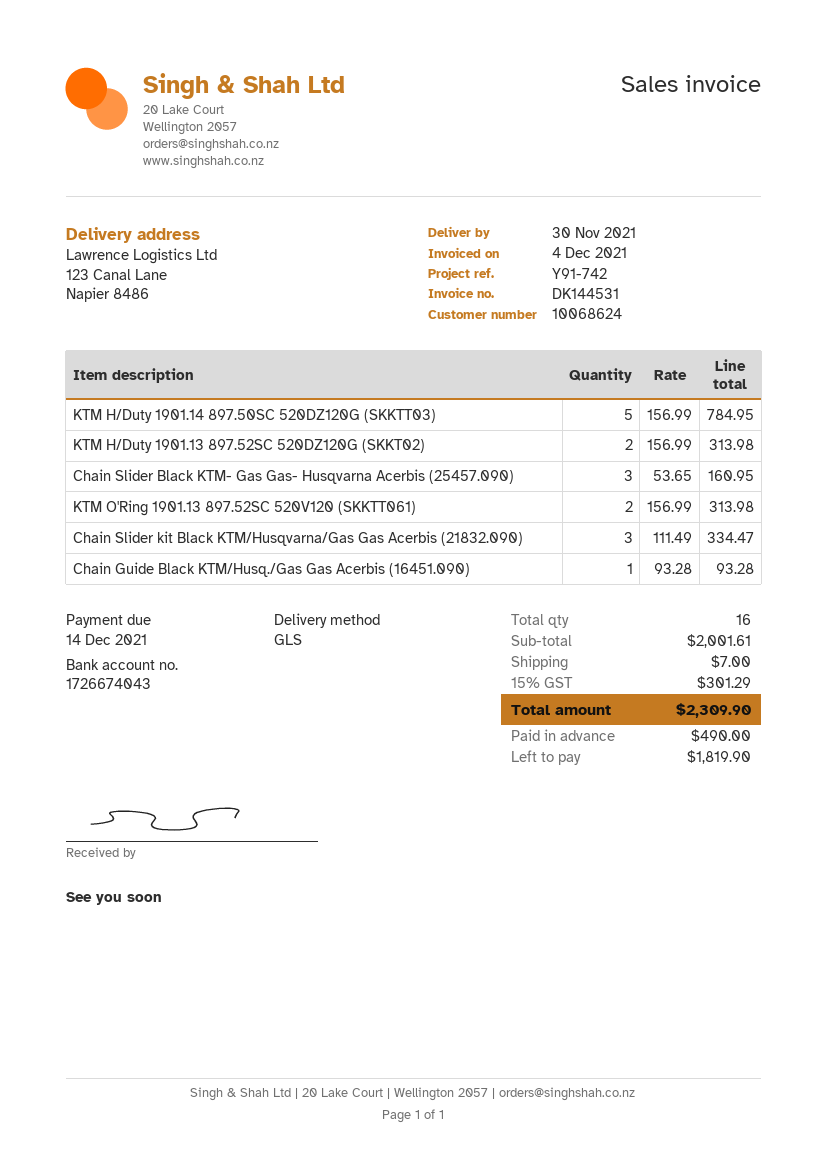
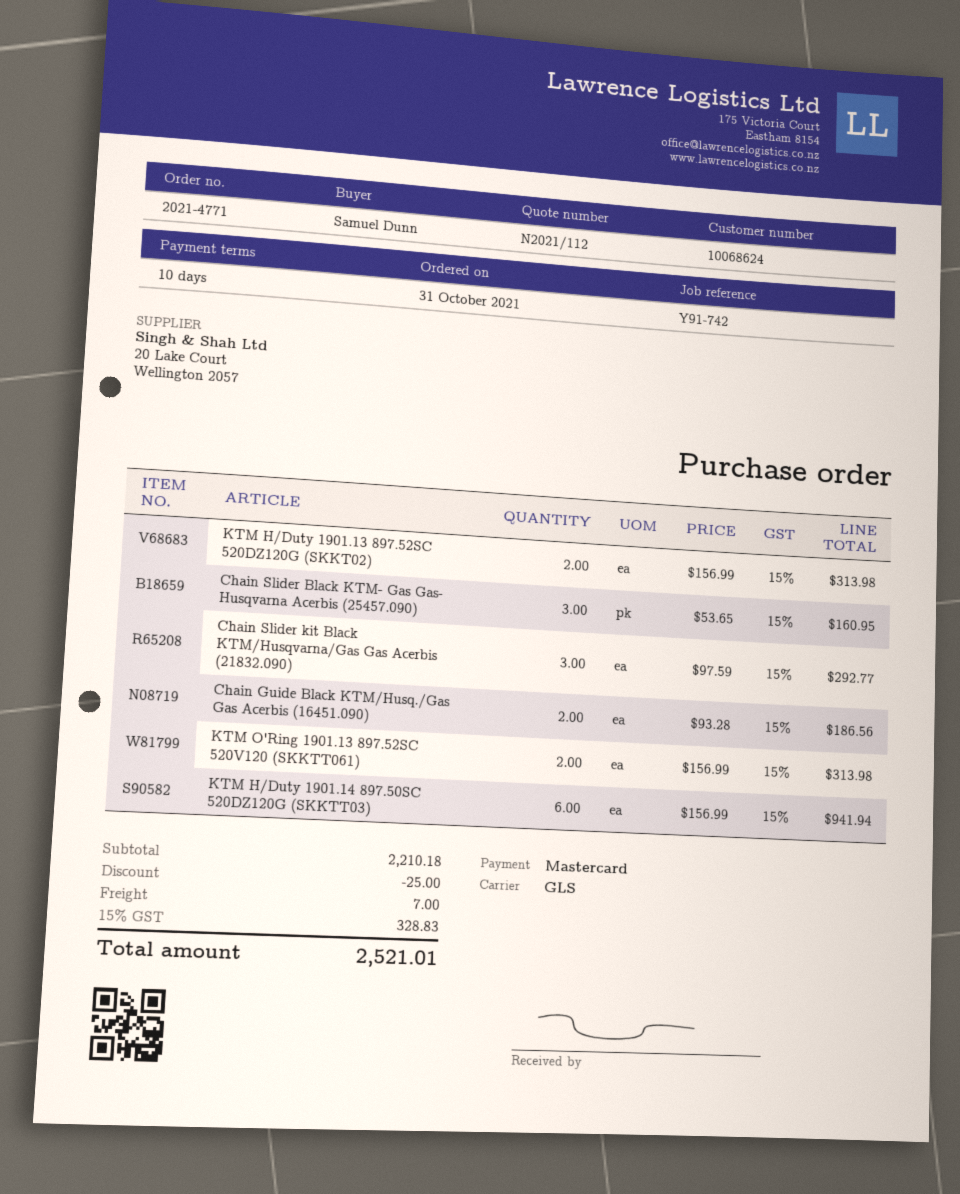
KTM H/Duty 1901.14 897.50SC 520DZ120G (SKKTT03): 5 x 156.99 = 784.95 -> 6 x 156.99 = 941.94
Chain Slider kit Black KTM/Husqvarna/Gas Gas Acerbis (21832.090): 3 x 111.49 = 334.47 -> 3 x 97.59 = 292.77
Chain Guide Black KTM/Husq./Gas Gas Acerbis (16451.090): 1 x 93.28 = 93.28 -> 2 x 93.28 = 186.56
subtotal: 2001.61 -> 2210.18
discount: none -> 25.00
tax: 15% = 301.29 -> 15% = 328.83
total: 2309.90 -> 2521.01

